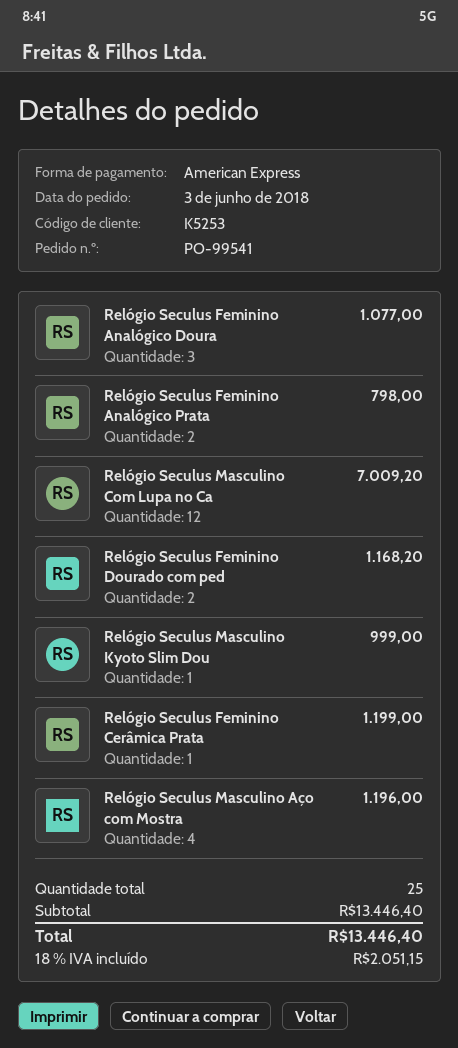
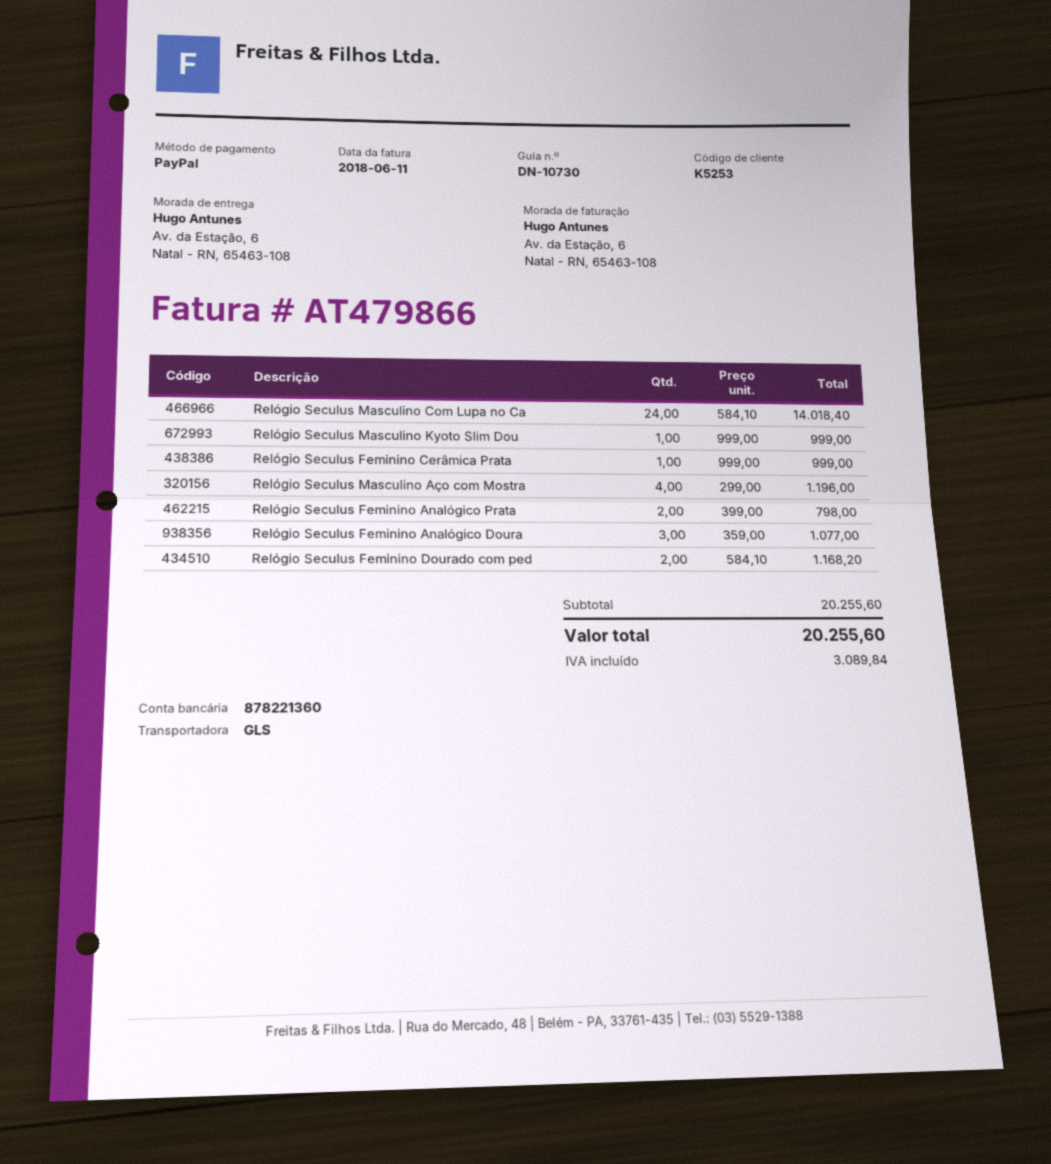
payment method: American Express -> PayPal
Relógio Seculus Masculino Com Lupa no Ca: 12 for 7009.20 -> 24 for 14018.40
Relógio Seculus Feminino Cerâmica Prata: 1 for 1199.00 -> 1 for 999.00
subtotal: 13446.40 -> 20255.60
tax: 2051.15 -> 3089.84
total: 13446.40 -> 20255.60

